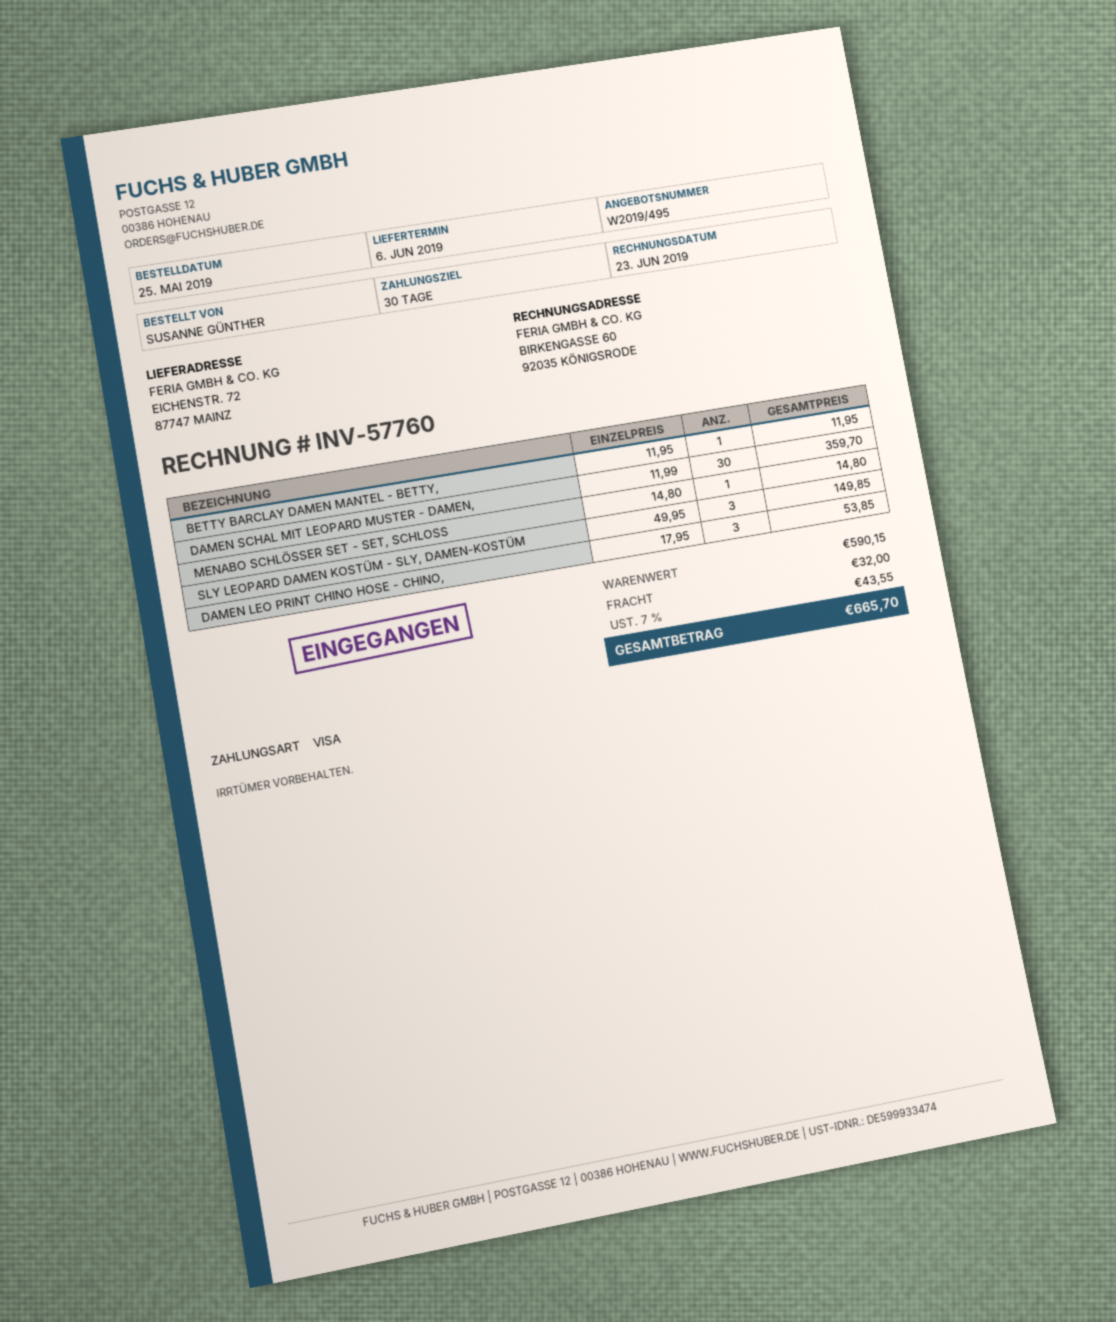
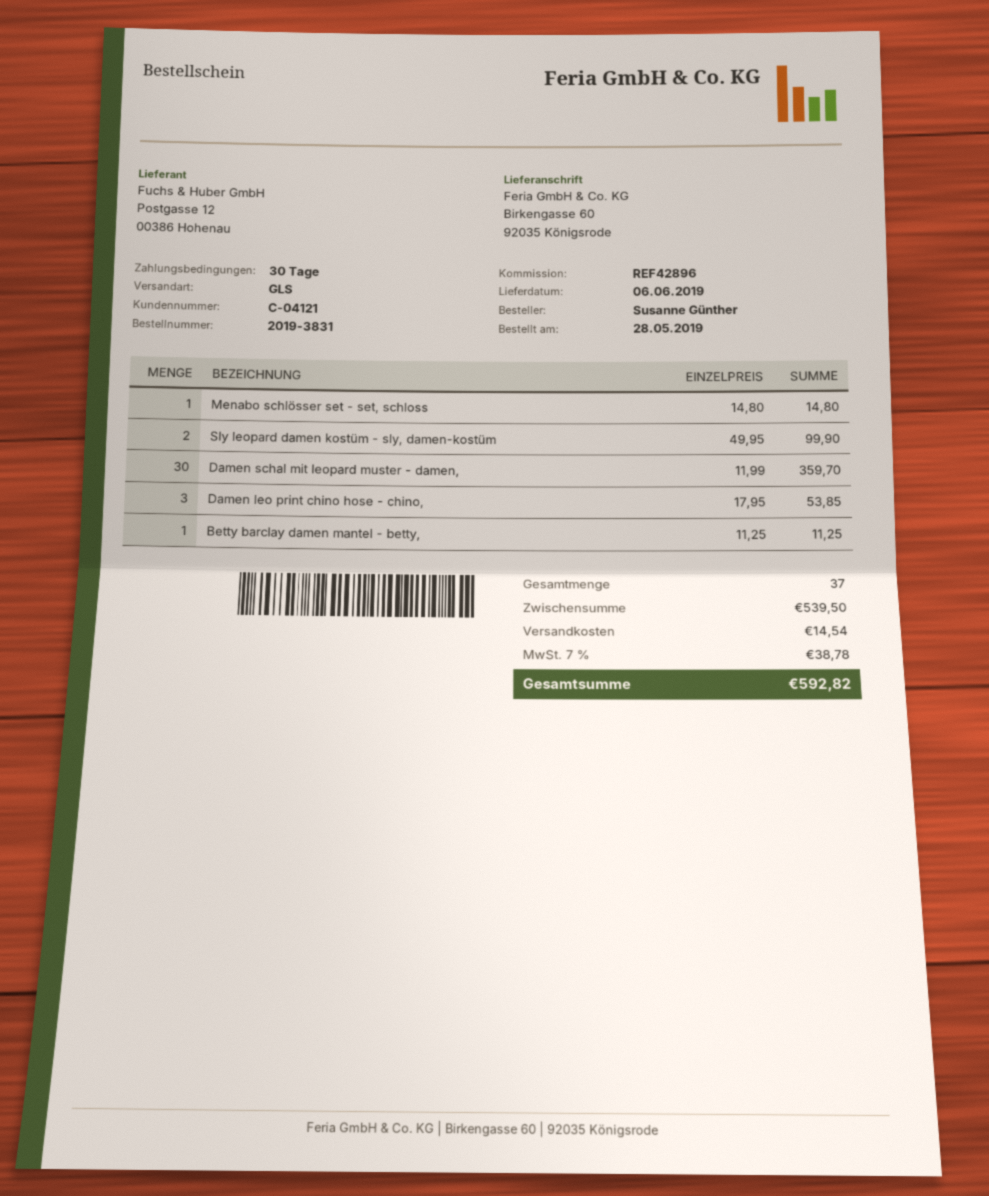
order date: 2019-05-25 -> 2019-05-28
ship to: EICHENSTR. 72, 87747 MAINZ -> Birkengasse 60, 92035 Königsrode
BETTY BARCLAY DAMEN MANTEL - BETTY,: 1 x 11.95 = 11.95 -> 1 x 11.25 = 11.25
SLY LEOPARD DAMEN KOSTÜM - SLY, DAMEN-KOSTÜM: 3 x 49.95 = 149.85 -> 2 x 49.95 = 99.90
subtotal: 590.15 -> 539.50
shipping: 32.00 -> 14.54
tax: 7% = 43.55 -> 7% = 38.78
total: 665.70 -> 592.82

